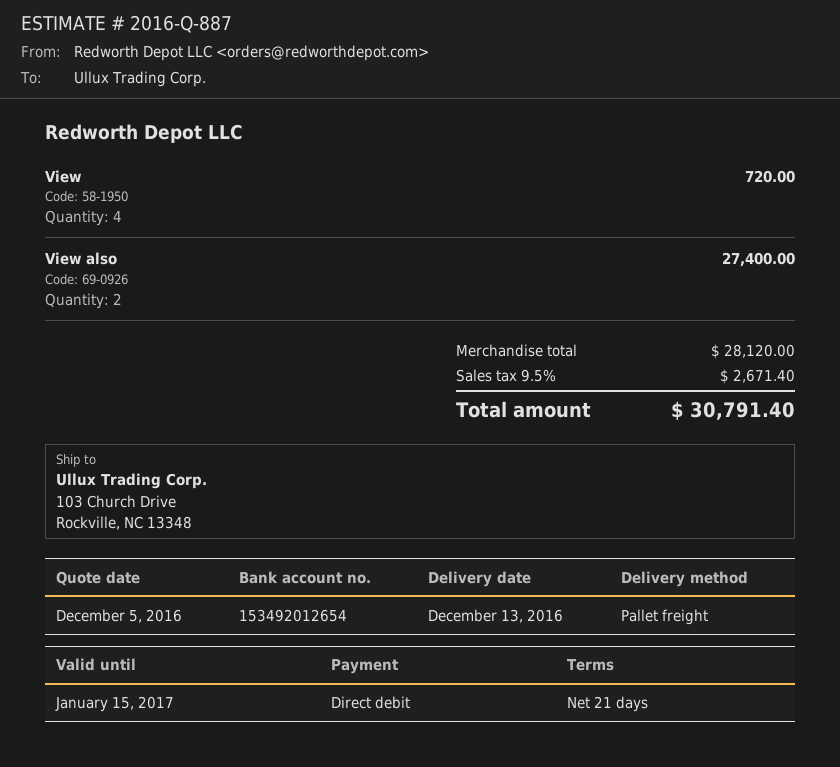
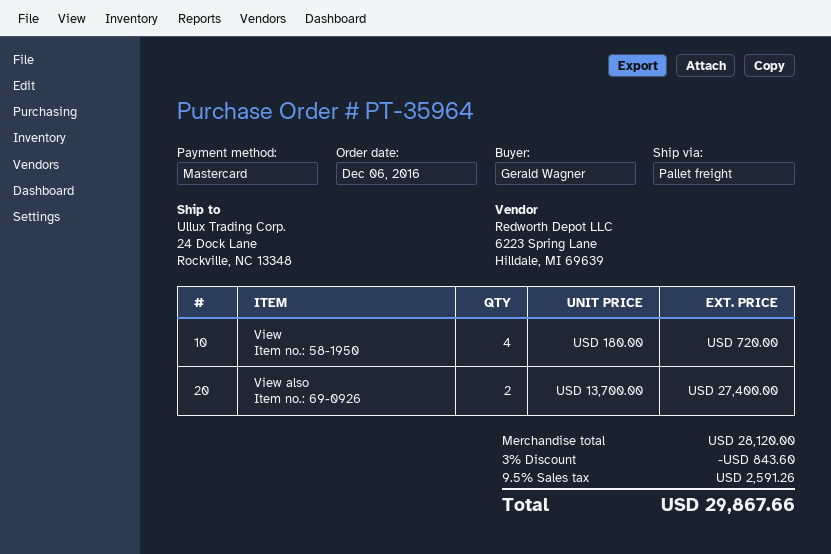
payment method: direct debit -> Mastercard
ship to: 103 Church Drive, Rockville, NC 13348 -> 24 Dock Lane, Rockville, NC 13348
discount: none -> 3% = 843.60
tax: 9.5% = 2671.40 -> 9.5% = 2591.26
total: 30791.40 -> 29867.66

